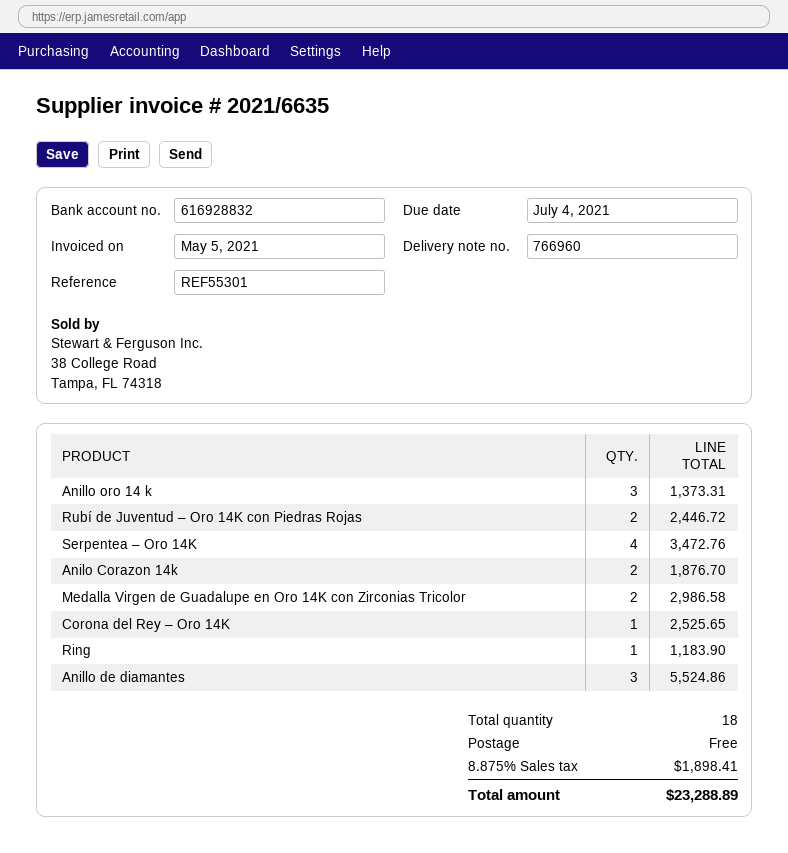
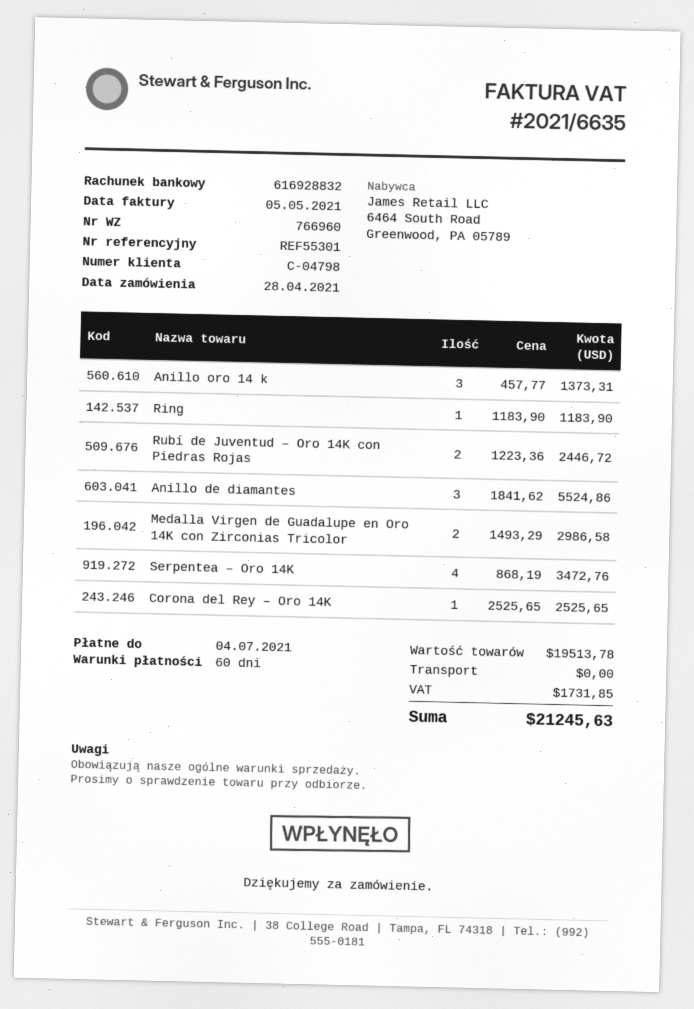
Anilo Corazon 14k: 2 for 1876.70 -> none
tax: 1898.41 -> 1731.85
total: 23288.89 -> 21245.63

